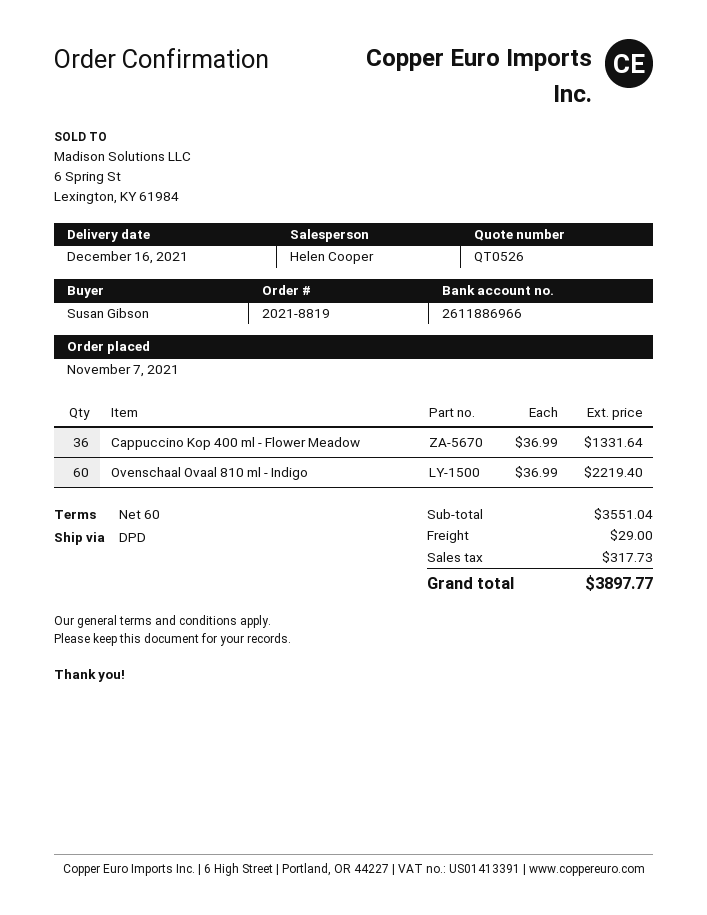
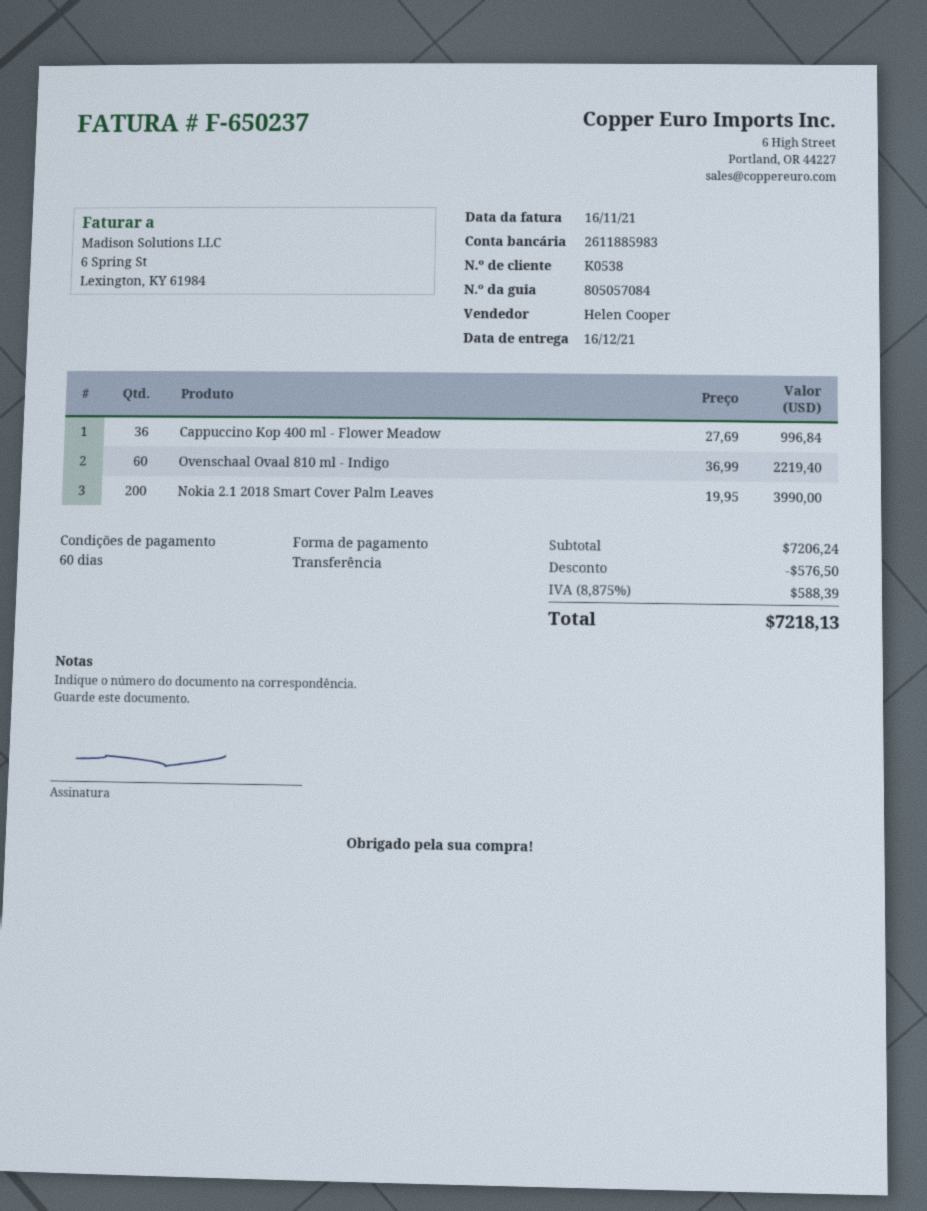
bank account: 2611886966 -> 2611885983
Cappuccino Kop 400 ml - Flower Meadow: 36 x 36.99 = 1331.64 -> 36 x 27.69 = 996.84
Nokia 2.1 2018 Smart Cover Palm Leaves: none -> 200 x 19.95 = 3990.00
subtotal: 3551.04 -> 7206.24
discount: none -> 576.50
shipping: 29.00 -> none
tax: 317.73 -> 588.39
total: 3897.77 -> 7218.13

